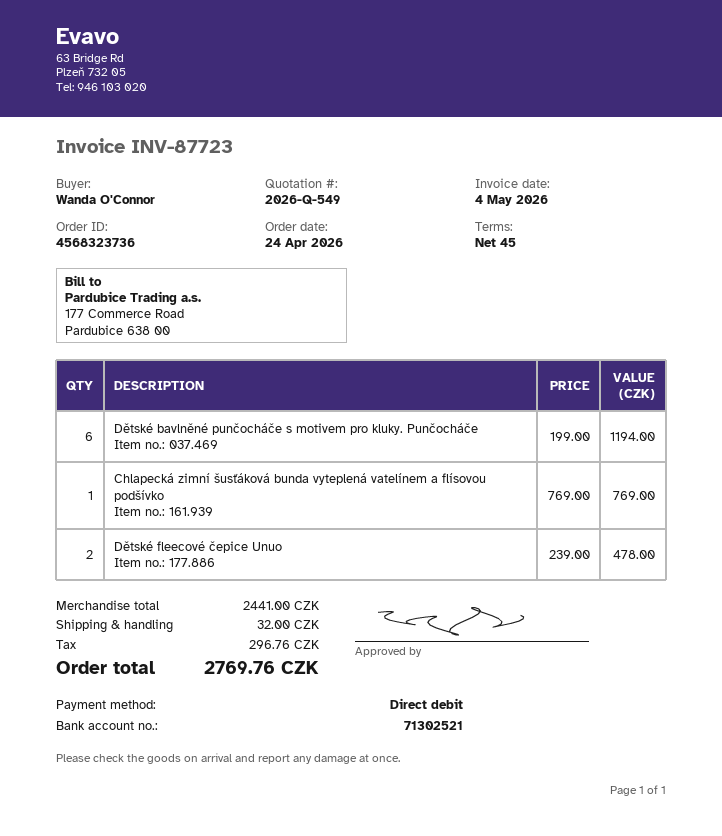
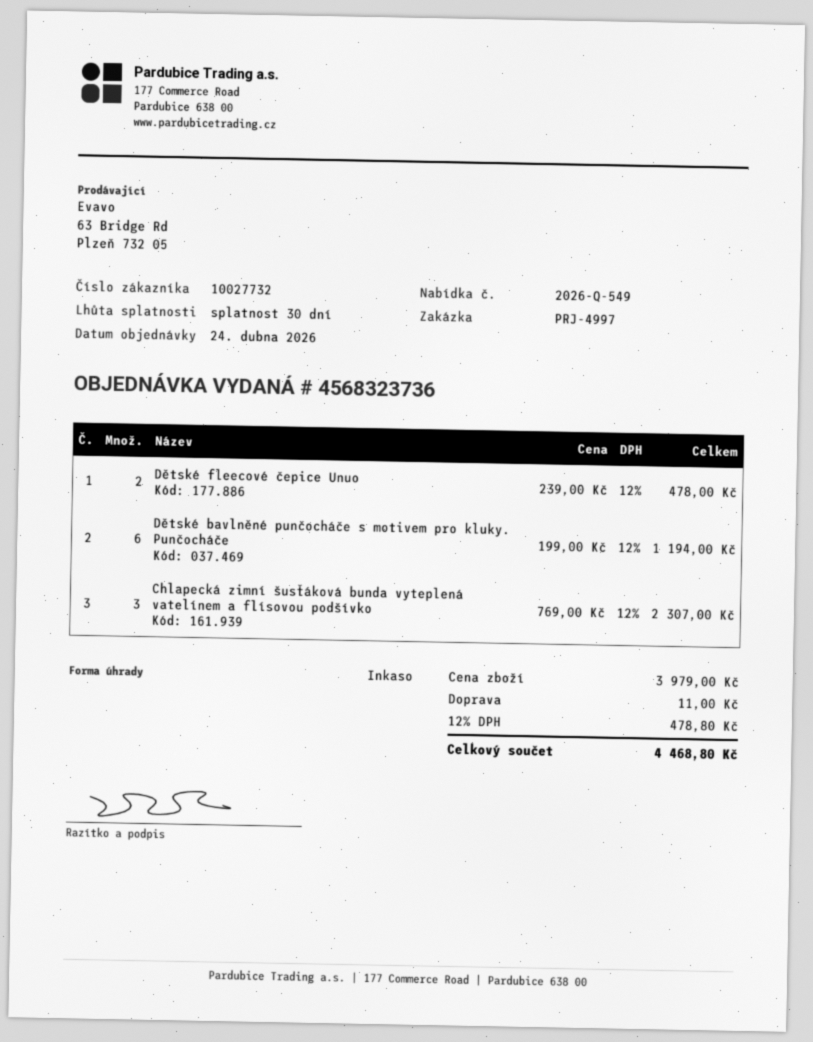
payment terms: 45 days -> 30 days
Chlapecká zimní šusťáková bunda vyteplená vatelínem a flísovou podšívko: 1 x 769.00 = 769.00 -> 3 x 769.00 = 2307.00
subtotal: 2441.00 -> 3979.00
shipping: 32.00 -> 11.00
tax: 296.76 -> 478.80
total: 2769.76 -> 4468.80

